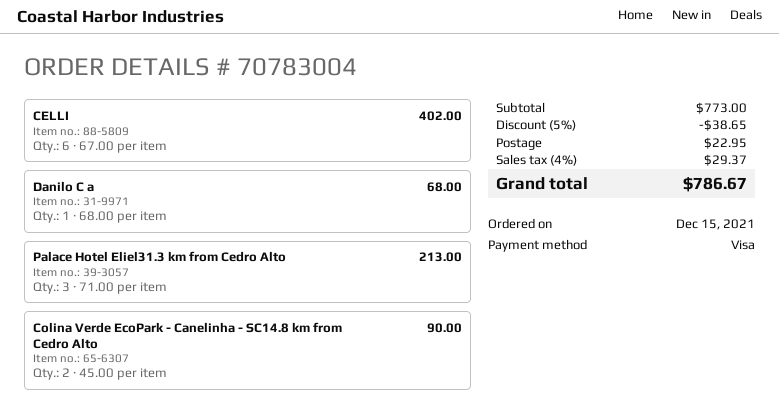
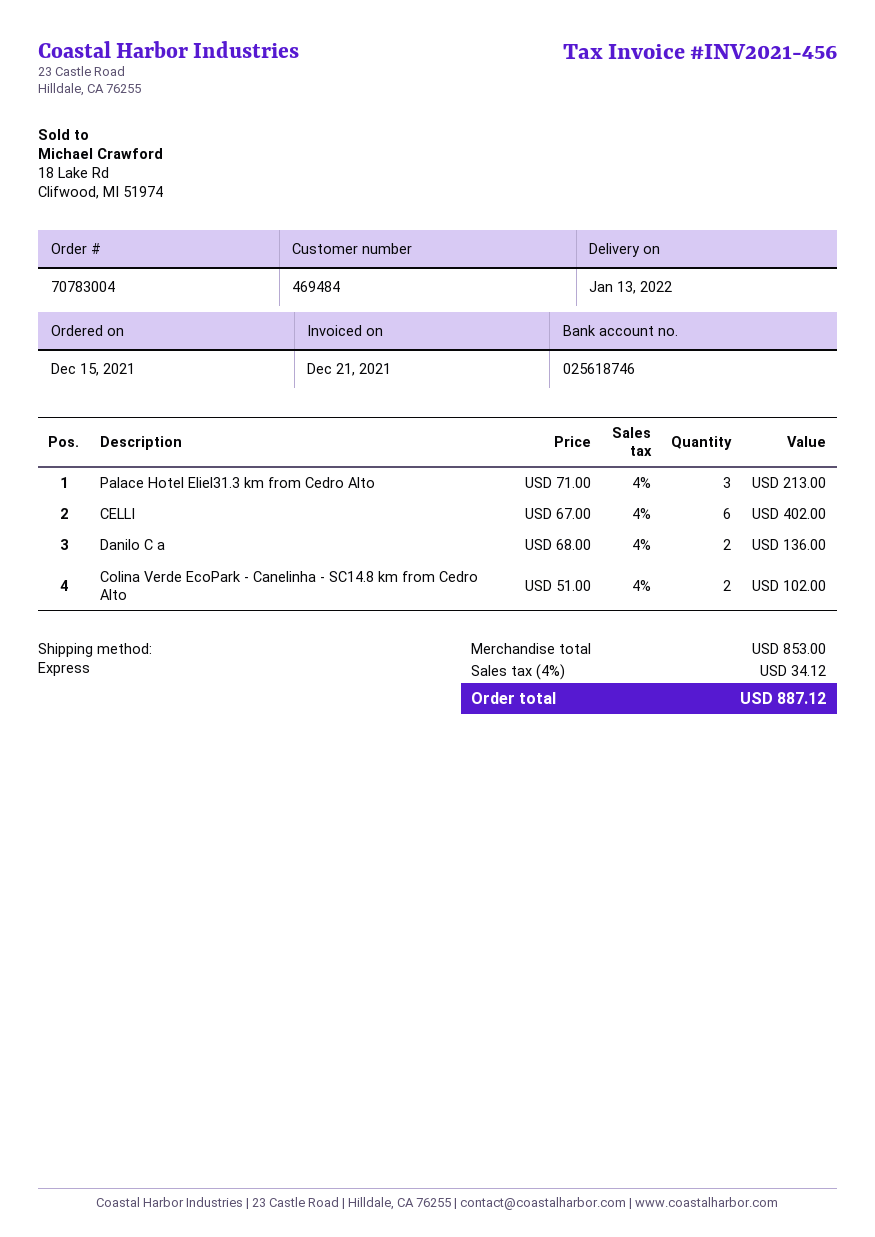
Danilo C a: 1 x 68.00 = 68.00 -> 2 x 68.00 = 136.00
Colina Verde EcoPark - Canelinha - SC14.8 km from Cedro Alto: 2 x 45.00 = 90.00 -> 2 x 51.00 = 102.00
subtotal: 773.00 -> 853.00
discount: 5% = 38.65 -> none
shipping: 22.95 -> none
tax: 4% = 29.37 -> 4% = 34.12
total: 786.67 -> 887.12

